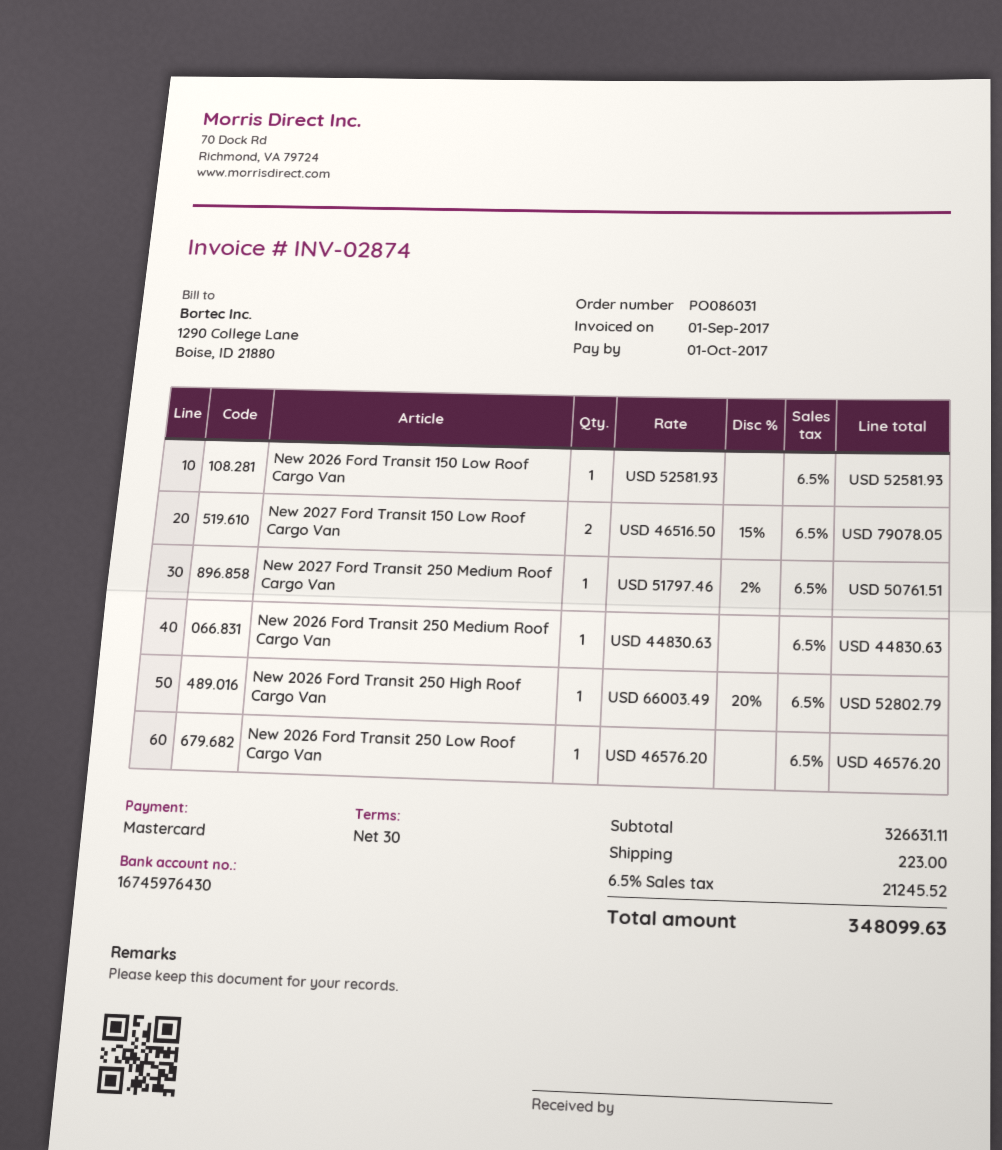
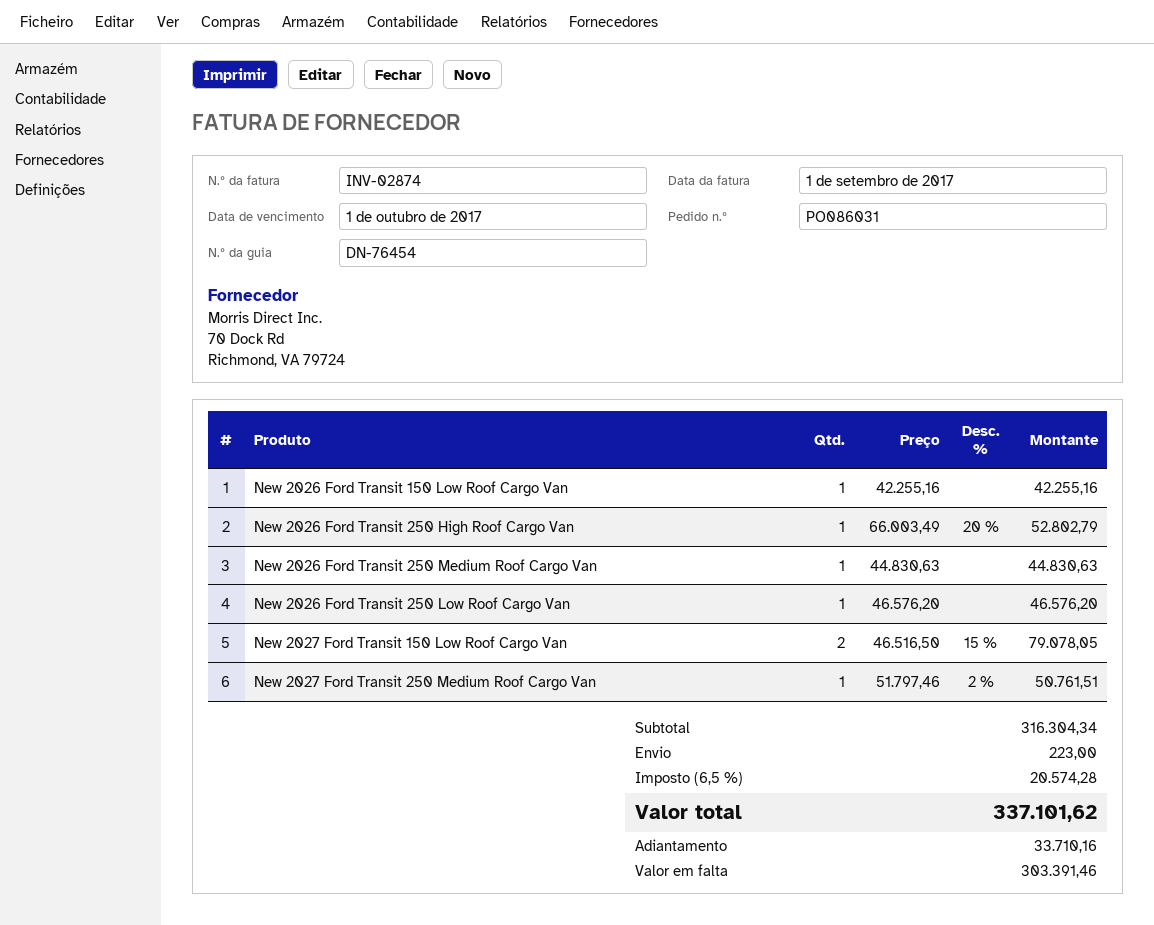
New 2026 Ford Transit 150 Low Roof Cargo Van: 1 x 52581.93 = 52581.93 -> 1 x 42255.16 = 42255.16
subtotal: 326631.11 -> 316304.34
tax: 6.5% = 21245.52 -> 6.5% = 20574.28
total: 348099.63 -> 337101.62

